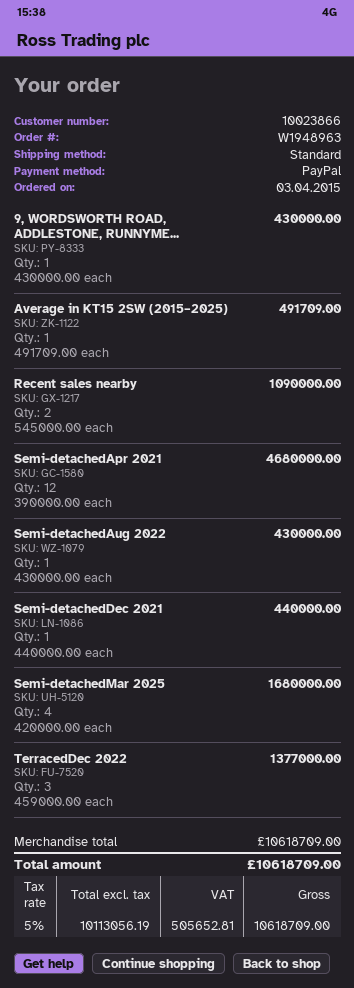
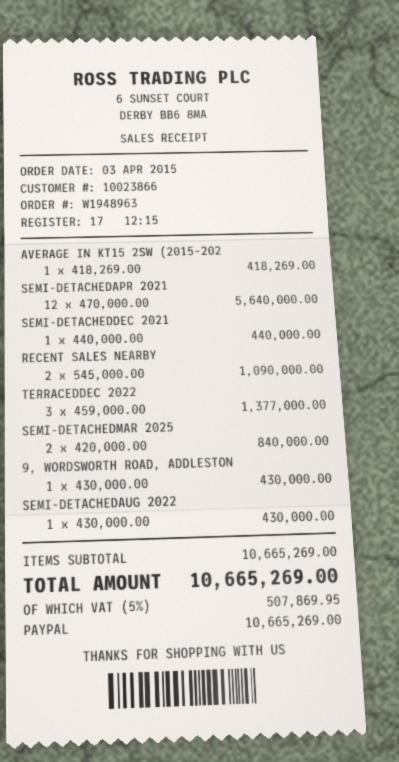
Average in KT15 2SW (2015–2025): 1 x 491709.00 = 491709.00 -> 1 x 418269.00 = 418269.00
Semi-detachedApr 2021: 12 x 390000.00 = 4680000.00 -> 12 x 470000.00 = 5640000.00
Semi-detachedMar 2025: 4 x 420000.00 = 1680000.00 -> 2 x 420000.00 = 840000.00
subtotal: 10618709.00 -> 10665269.00
tax: 5% = 505652.81 -> 5% = 507869.95
total: 10618709.00 -> 10665269.00

